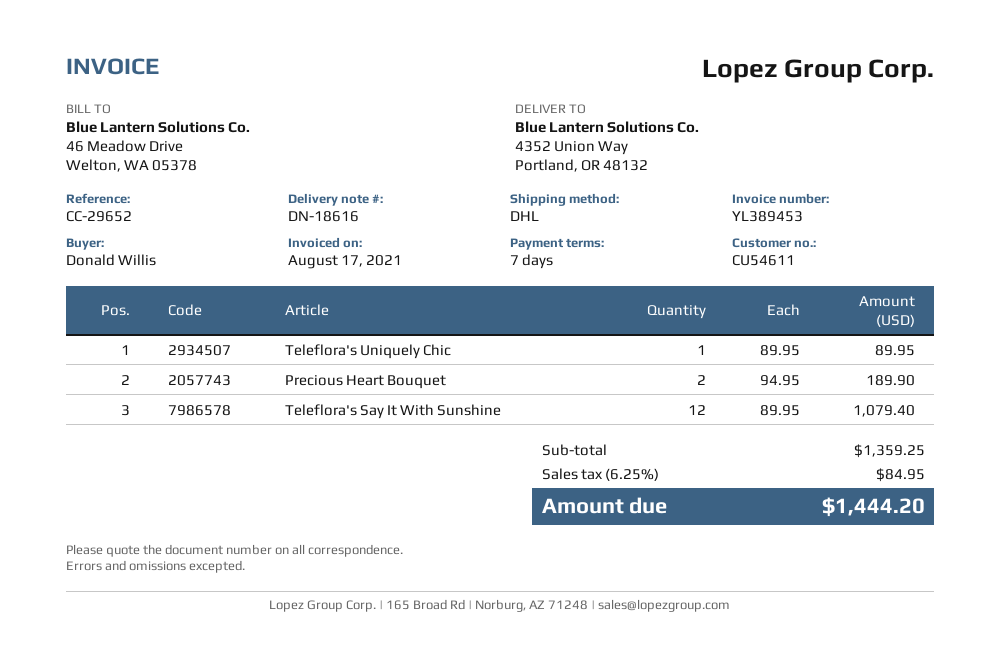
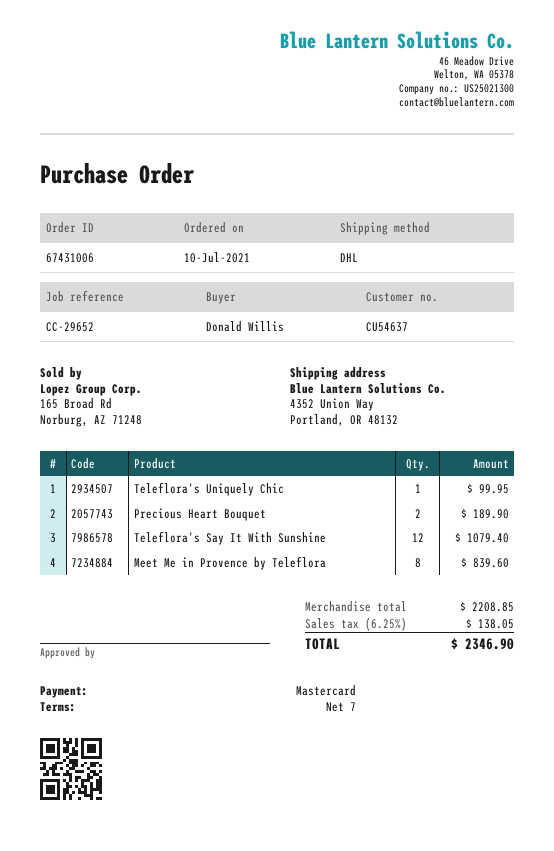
customer number: CU54611 -> CU54637
Teleflora's Uniquely Chic: 1 for 89.95 -> 1 for 99.95
Meet Me in Provence by Teleflora: none -> 8 for 839.60
subtotal: 1359.25 -> 2208.85
tax: 6.25% = 84.95 -> 6.25% = 138.05
total: 1444.20 -> 2346.90

